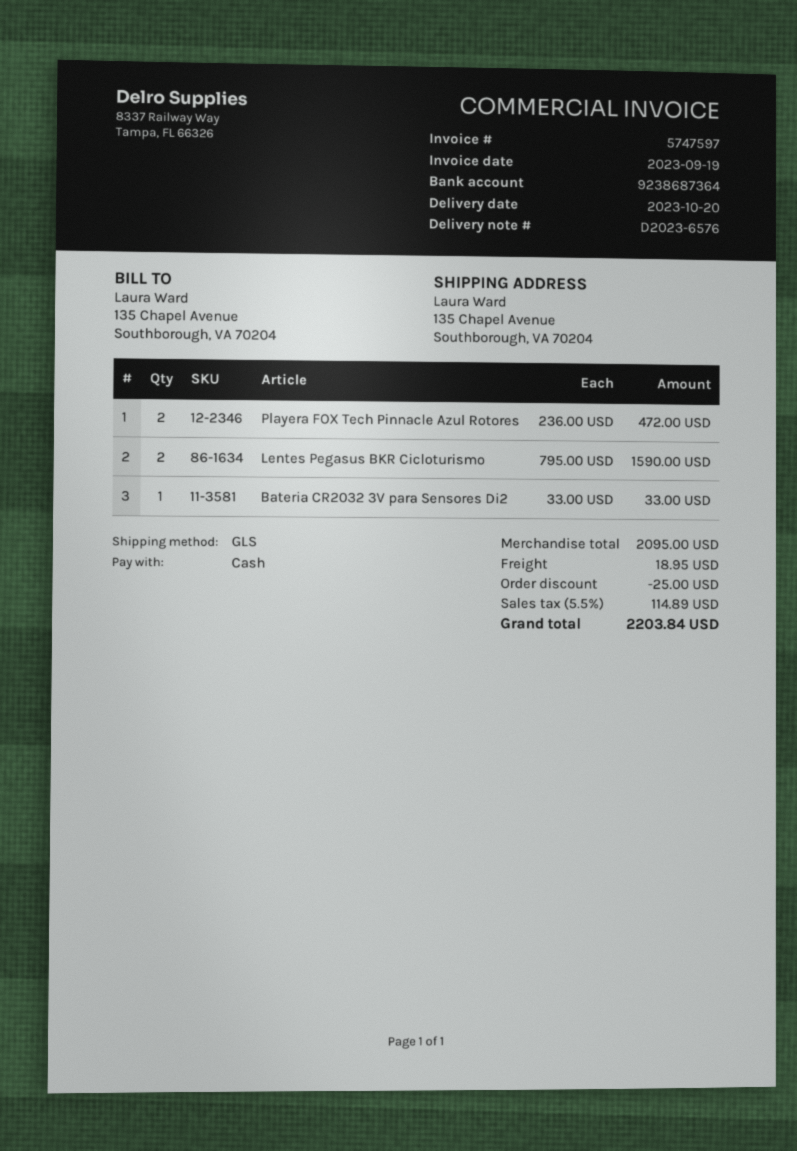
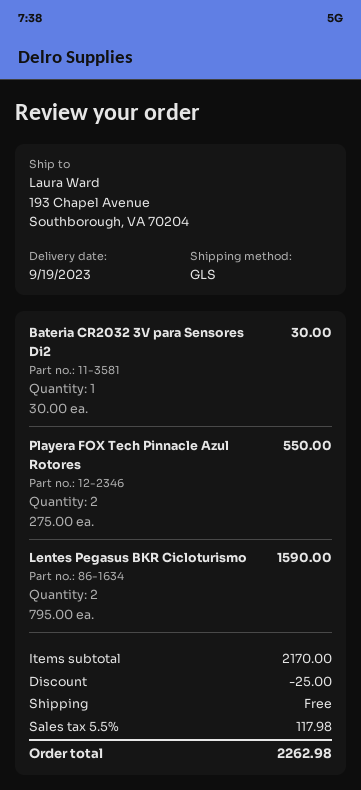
delivery date: 2023-10-20 -> 2023-09-19
ship to: 135 Chapel Avenue, Southborough, VA 70204 -> 193 Chapel Avenue, Southborough, VA 70204
Playera FOX Tech Pinnacle Azul Rotores: 2 x 236.00 = 472.00 -> 2 x 275.00 = 550.00
Bateria CR2032 3V para Sensores Di2: 1 x 33.00 = 33.00 -> 1 x 30.00 = 30.00
subtotal: 2095.00 -> 2170.00
shipping: 18.95 -> 0.00
tax: 5.5% = 114.89 -> 5.5% = 117.98
total: 2203.84 -> 2262.98

